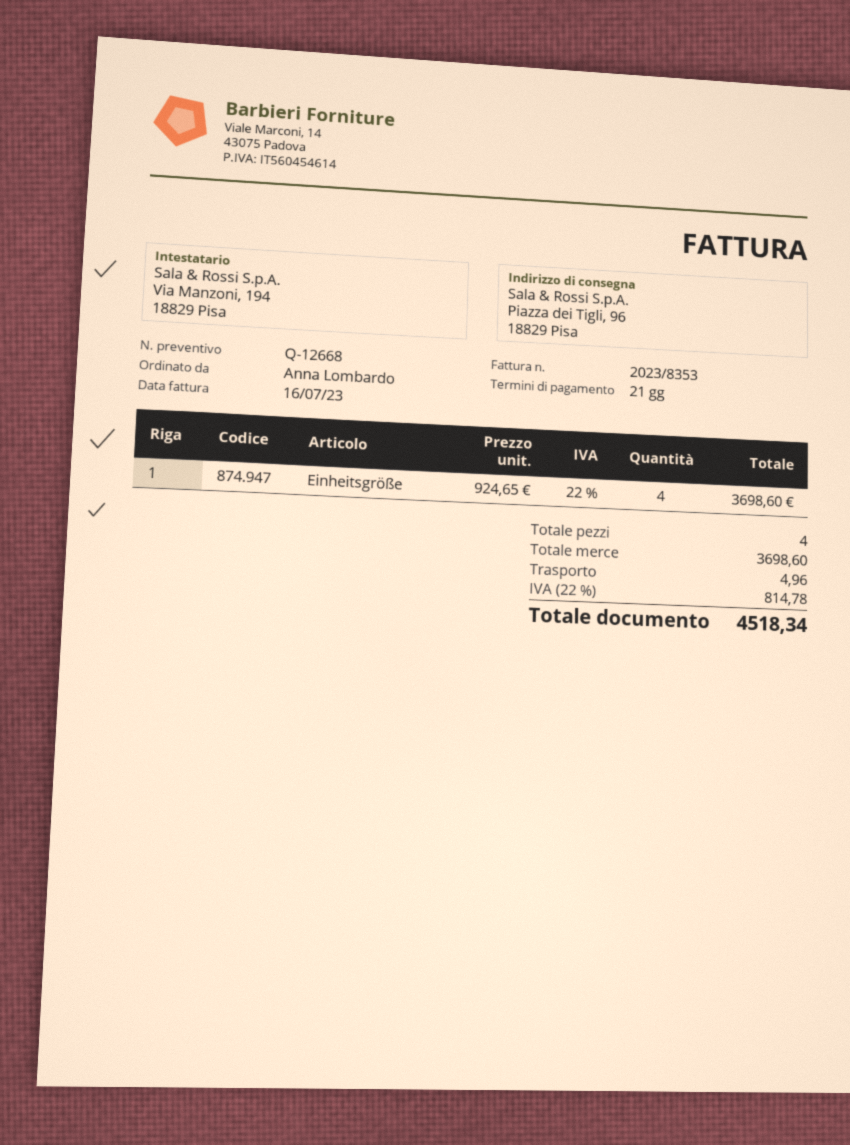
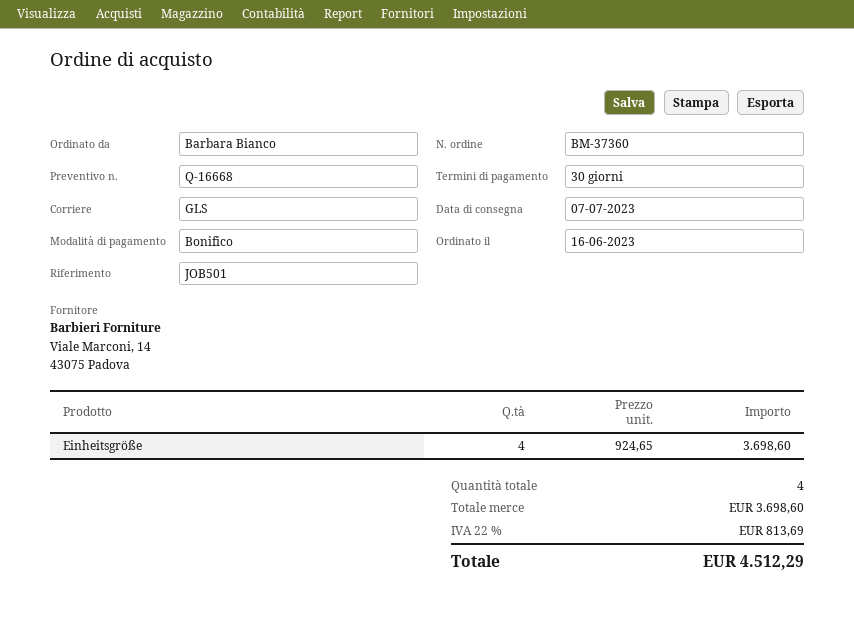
quote number: Q-12668 -> Q-16668
payment terms: 21 days -> 30 days
ordered by: Anna Lombardo -> Barbara Bianco
shipping: 4.96 -> none
tax: 22% = 814.78 -> 22% = 813.69
total: 4518.34 -> 4512.29

